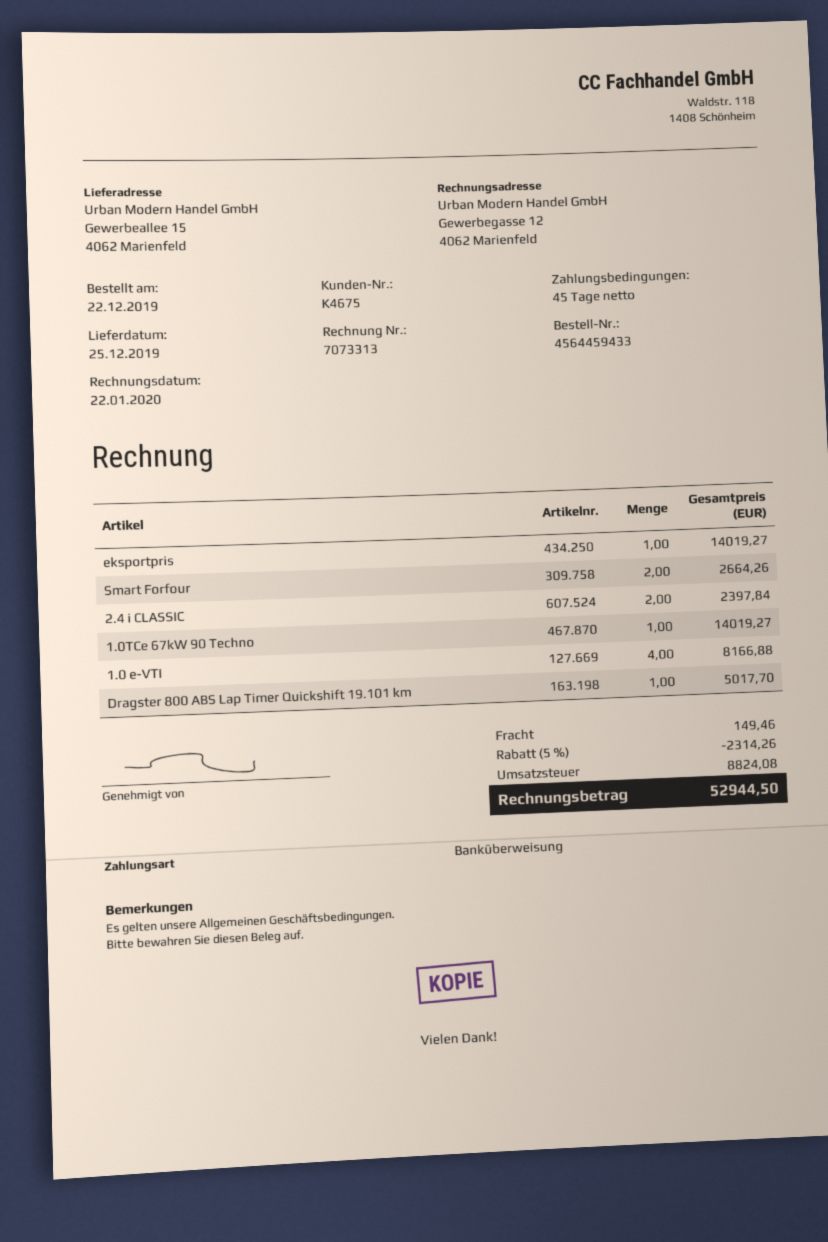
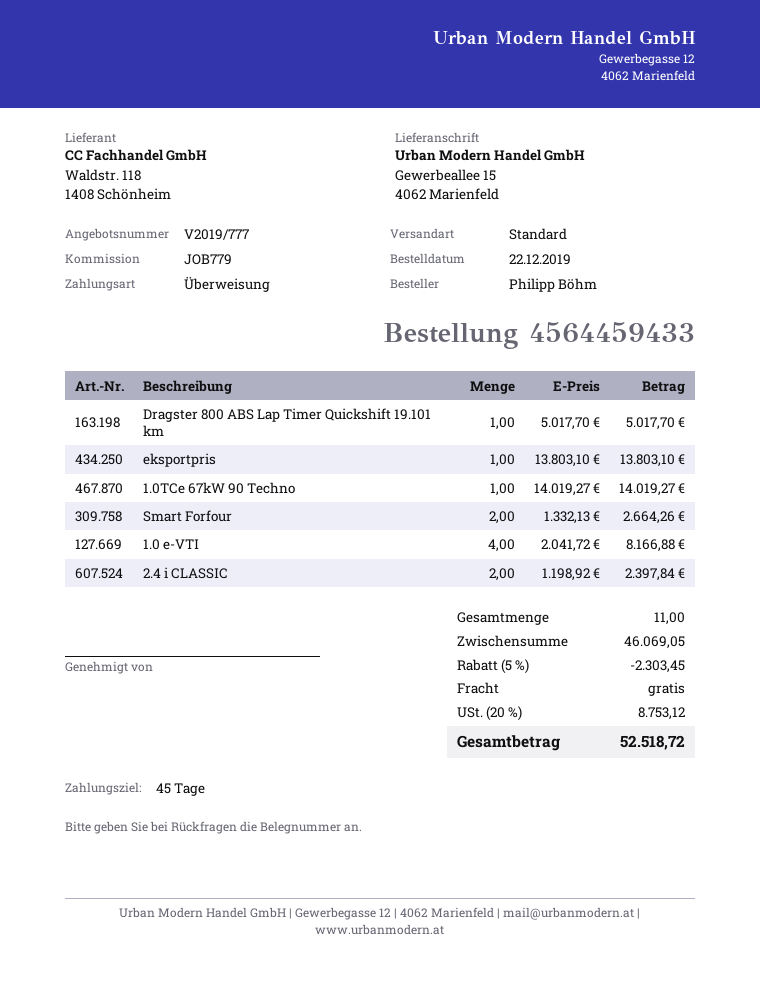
eksportpris: 1 for 14019.27 -> 1 for 13803.10
discount: 5% = 2314.26 -> 5% = 2303.45
shipping: 149.46 -> 0.00
tax: 8824.08 -> 8753.12
total: 52944.50 -> 52518.72

